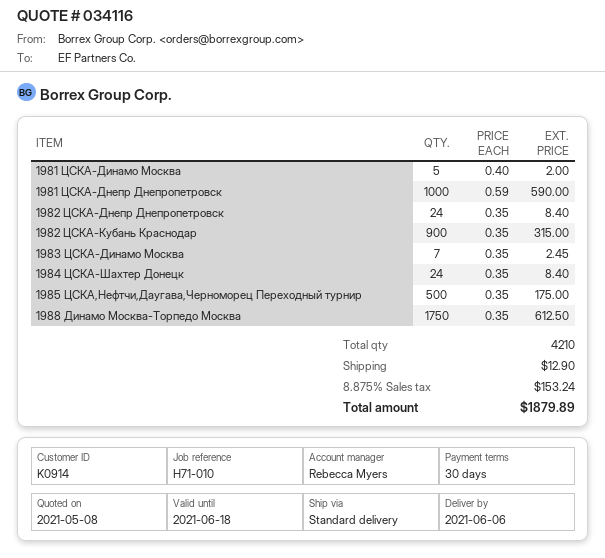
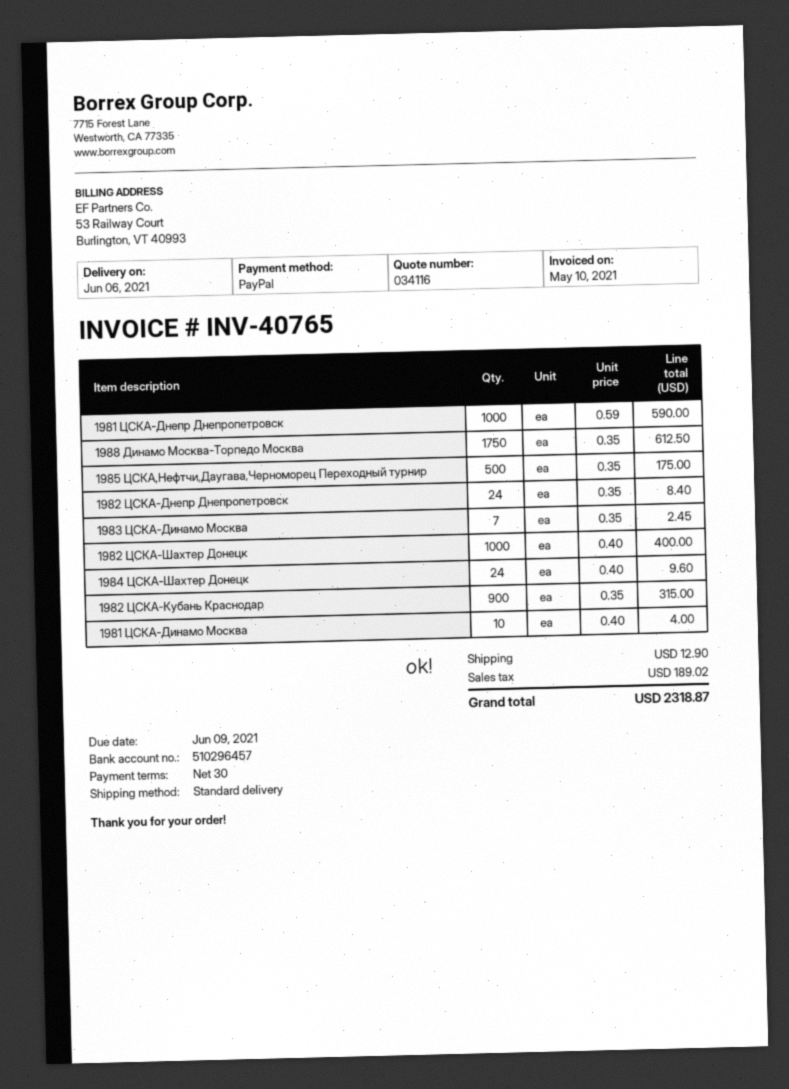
1981 ЦСКА-Динамо Москва: 5 x 0.40 = 2.00 -> 10 x 0.40 = 4.00
1984 ЦСКА-Шахтер Донецк: 24 x 0.35 = 8.40 -> 24 x 0.40 = 9.60
1982 ЦСКА-Шахтер Донецк: none -> 1000 x 0.40 = 400.00
tax: 153.24 -> 189.02
total: 1879.89 -> 2318.87

